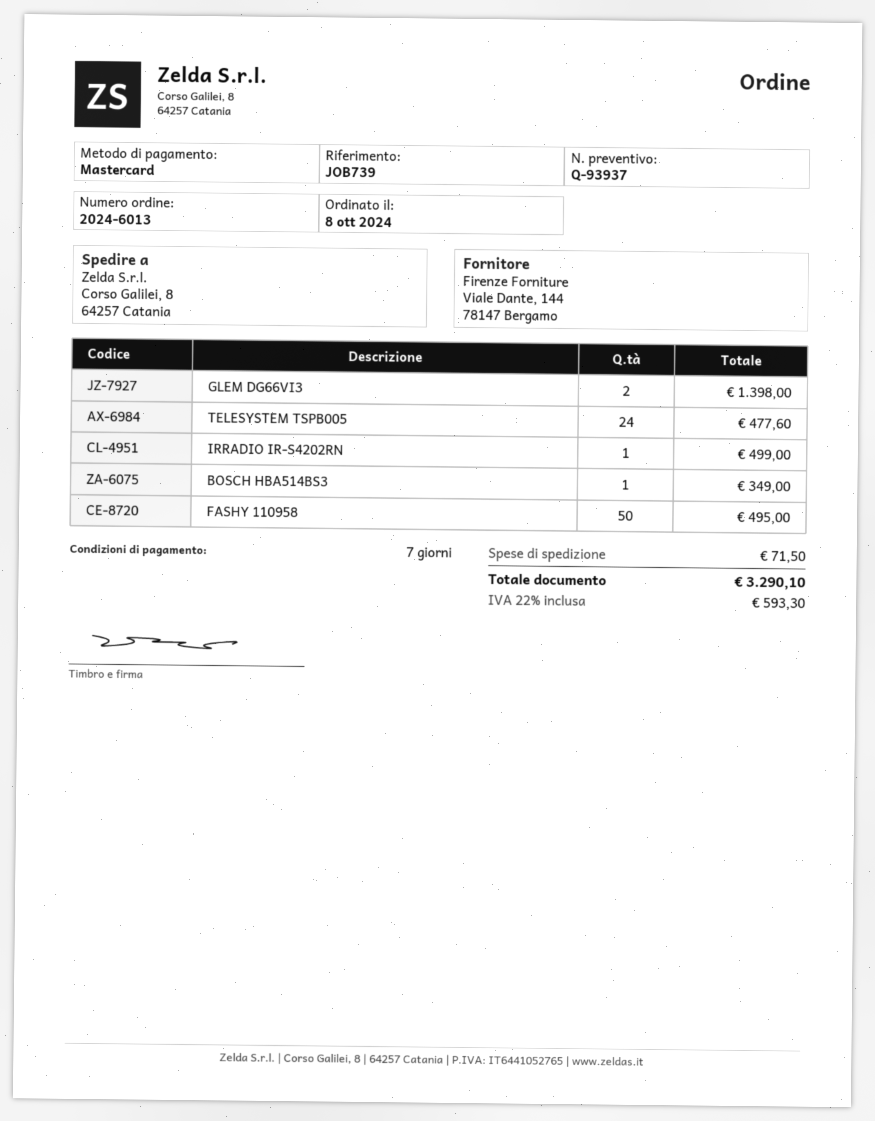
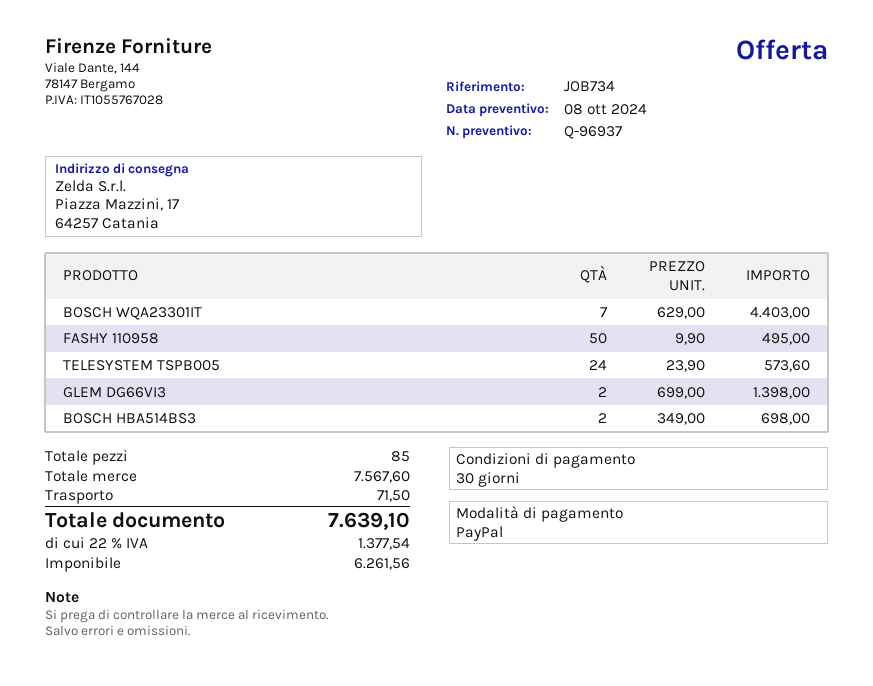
quote number: Q-93937 -> Q-96937
payment terms: 7 days -> 30 days
reference: JOB739 -> JOB734
payment method: Mastercard -> PayPal
ship to: Corso Galilei, 8, 64257 Catania -> Piazza Mazzini, 17, 64257 Catania
TELESYSTEM TSPB005: 24 for 477.60 -> 24 for 573.60
IRRADIO IR-S4202RN: 1 for 499.00 -> none
BOSCH HBA514BS3: 1 for 349.00 -> 2 for 698.00
BOSCH WQA23301IT: none -> 7 for 4403.00
tax: 22% = 593.30 -> 22% = 1377.54
total: 3290.10 -> 7639.10

